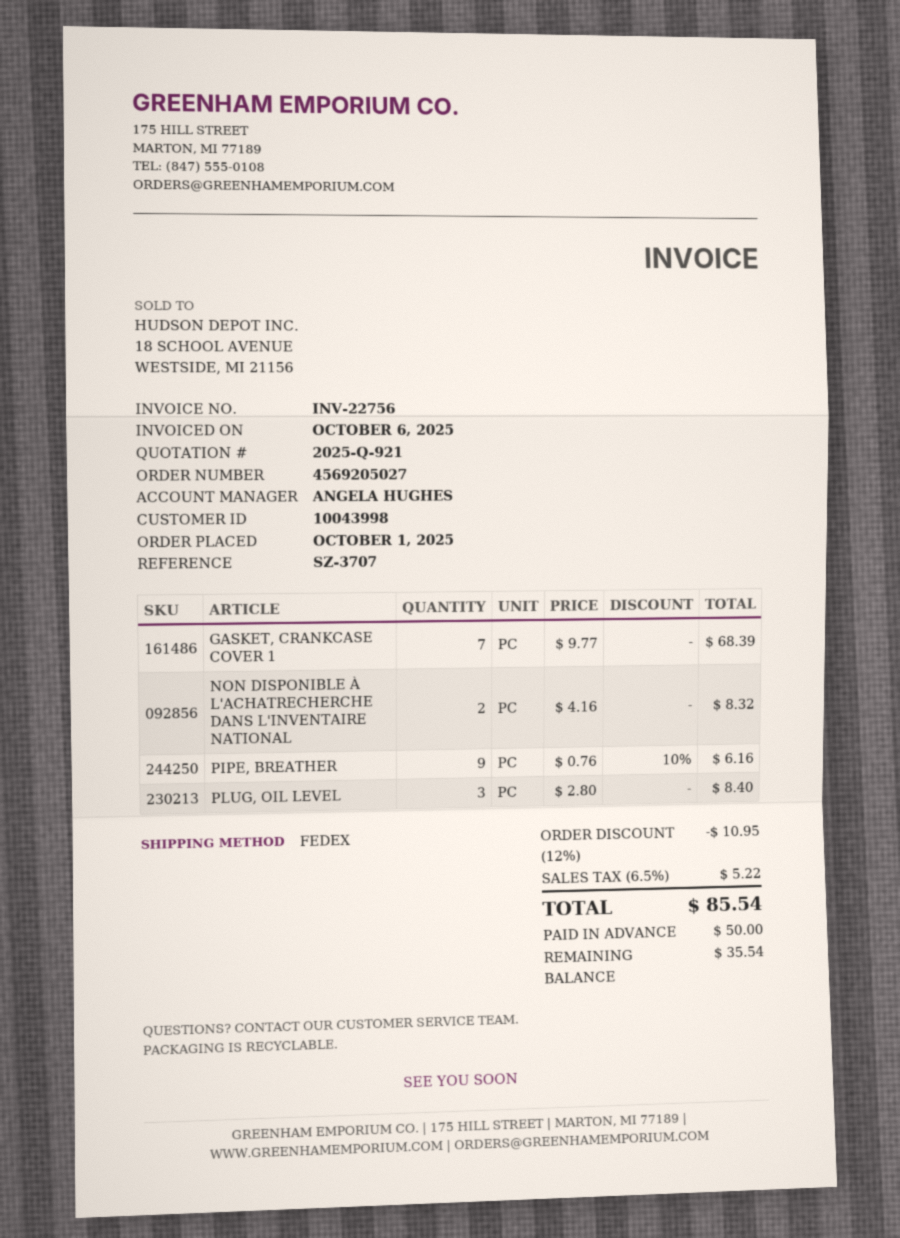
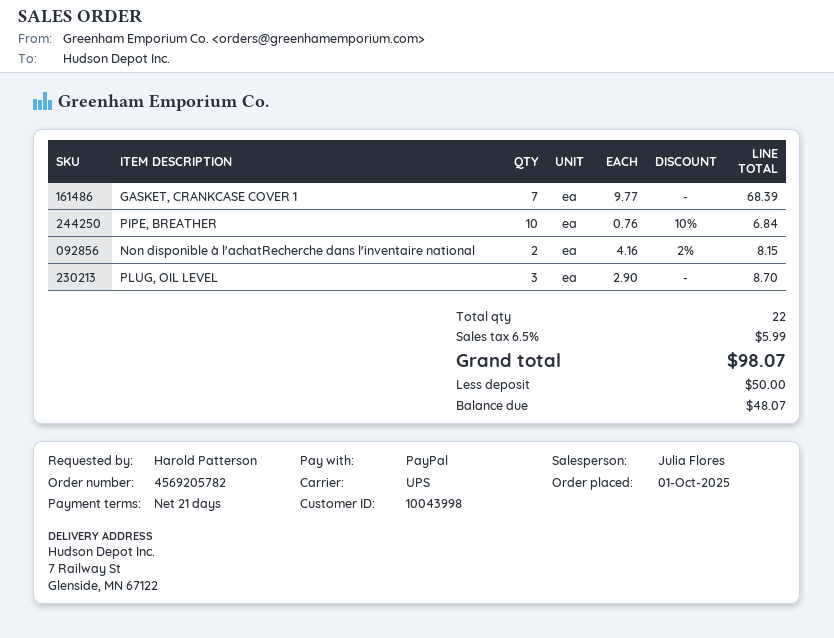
order number: 4569205027 -> 4569205782
sales rep: ANGELA HUGHES -> Julia Flores
shipping method: FedEx -> UPS
NON DISPONIBLE À L'ACHATRECHERCHE DANS L'INVENTAIRE NATIONAL: 2 x 4.16 = 8.32 -> 2 x 4.16 - 2% = 8.15
PIPE, BREATHER: 9 x 0.76 - 10% = 6.16 -> 10 x 0.76 - 10% = 6.84
PLUG, OIL LEVEL: 3 x 2.80 = 8.40 -> 3 x 2.90 = 8.70
discount: 12% = 10.95 -> none
tax: 6.5% = 5.22 -> 6.5% = 5.99
total: 85.54 -> 98.07
balance: 35.54 -> 48.07

